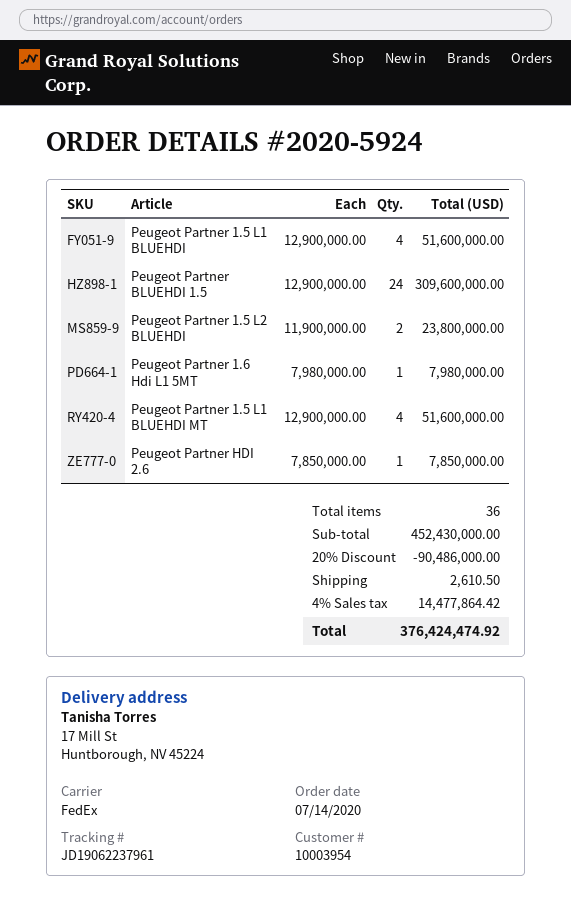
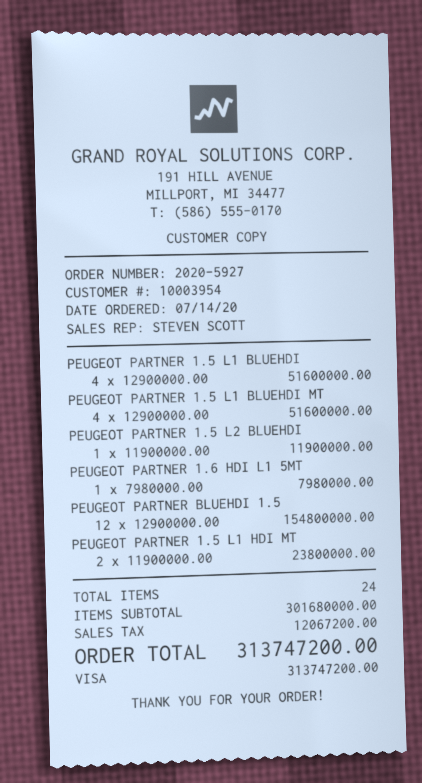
order number: 2020-5924 -> 2020-5927
Peugeot Partner BLUEHDI 1.5: 24 x 12900000.00 = 309600000.00 -> 12 x 12900000.00 = 154800000.00
Peugeot Partner 1.5 L2 BLUEHDI: 2 x 11900000.00 = 23800000.00 -> 1 x 11900000.00 = 11900000.00
Peugeot Partner HDI 2.6: 1 x 7850000.00 = 7850000.00 -> none
PEUGEOT PARTNER 1.5 L1 HDI MT: none -> 2 x 11900000.00 = 23800000.00
total quantity: 36 -> 24
subtotal: 452430000.00 -> 301680000.00
discount: 20% = 90486000.00 -> none
shipping: 2610.50 -> none
tax: 14477864.42 -> 12067200.00
total: 376424474.92 -> 313747200.00

